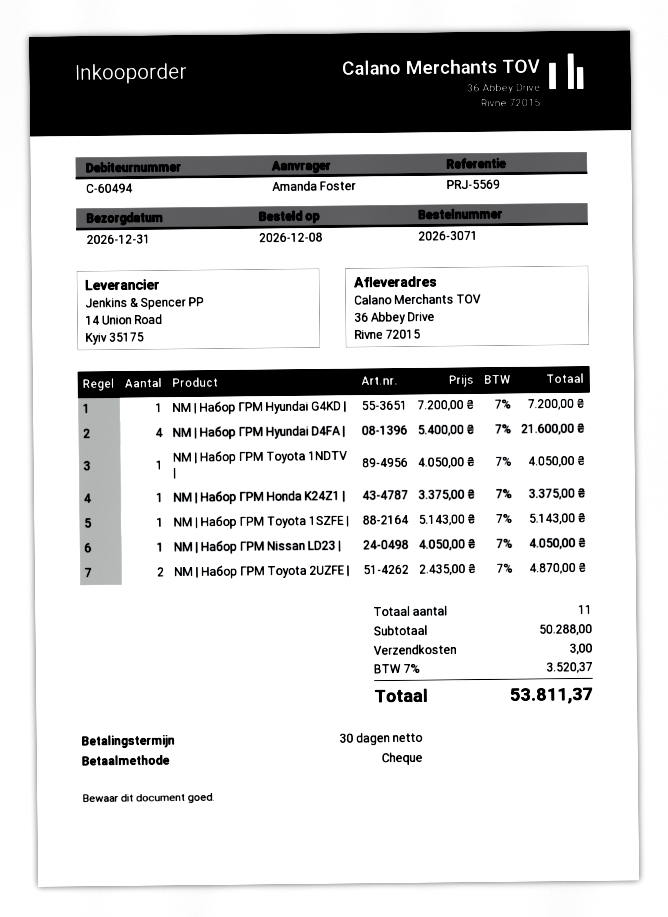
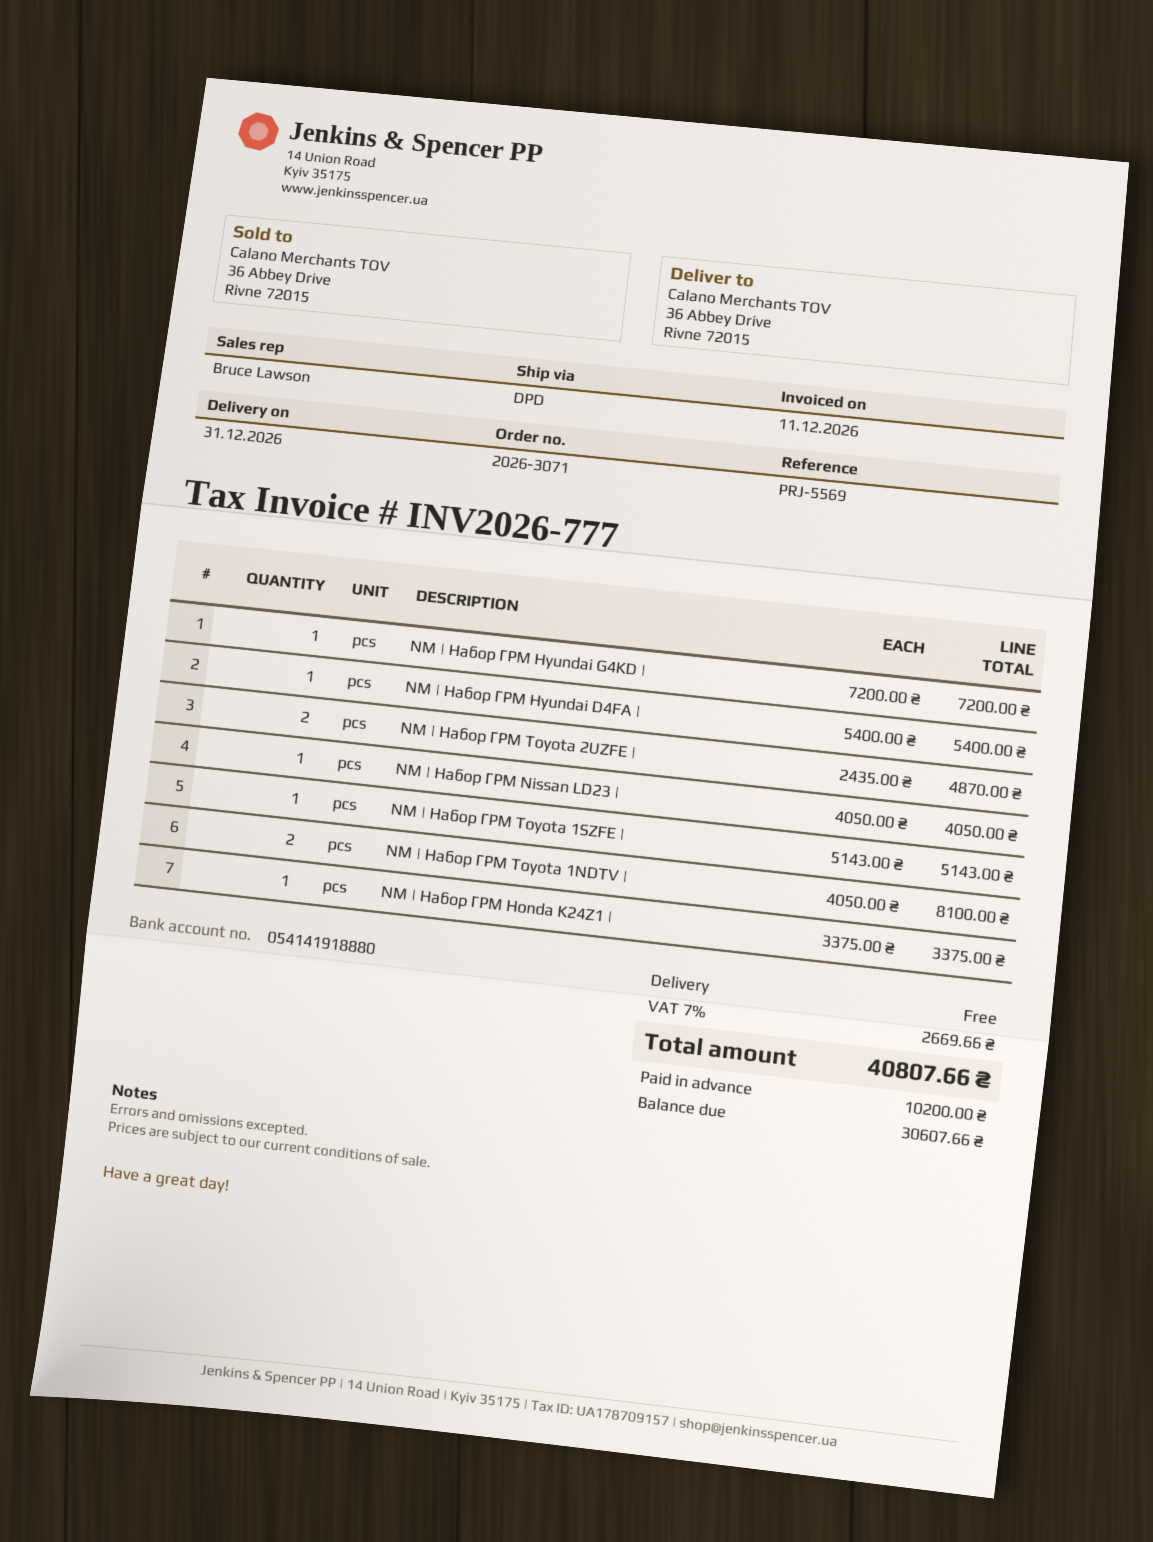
NM | Набор ГРМ Hyundai D4FA |: 4 x 5400.00 = 21600.00 -> 1 x 5400.00 = 5400.00
NM | Набор ГРМ Toyota 1NDTV |: 1 x 4050.00 = 4050.00 -> 2 x 4050.00 = 8100.00
shipping: 3.00 -> 0.00
tax: 7% = 3520.37 -> 7% = 2669.66
total: 53811.37 -> 40807.66

